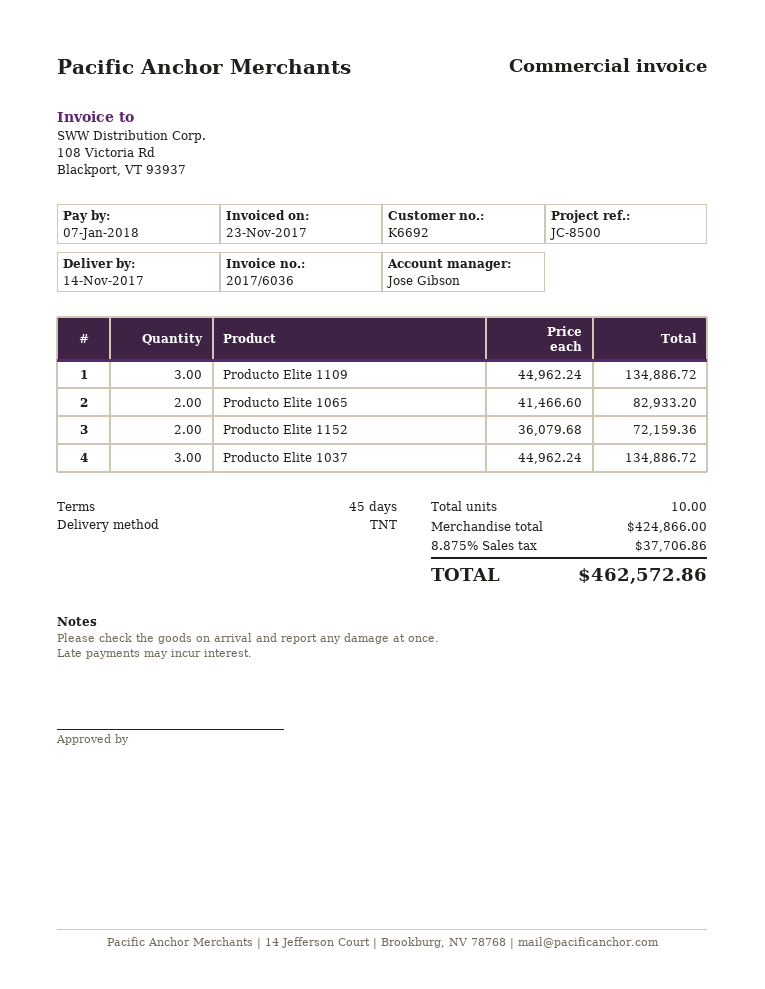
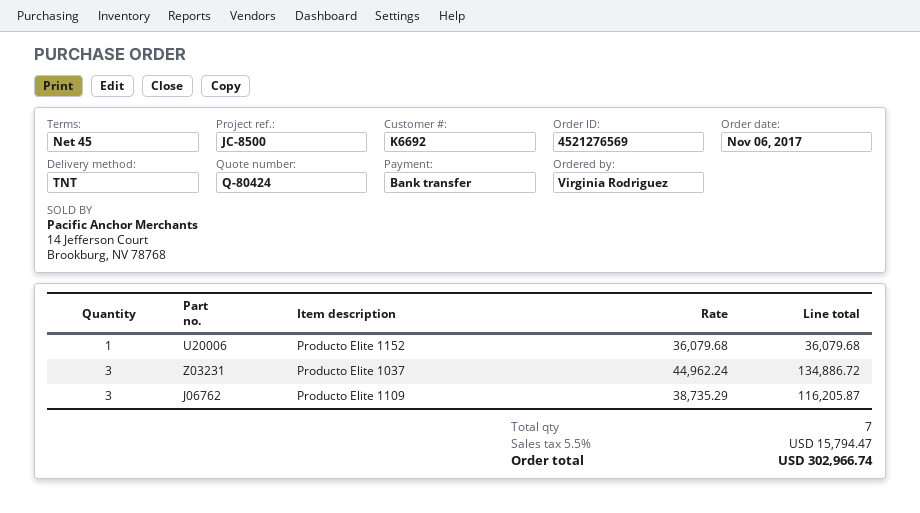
Producto Elite 1109: 3 x 44962.24 = 134886.72 -> 3 x 38735.29 = 116205.87
Producto Elite 1065: 2 x 41466.60 = 82933.20 -> none
Producto Elite 1152: 2 x 36079.68 = 72159.36 -> 1 x 36079.68 = 36079.68
total quantity: 10 -> 7
tax: 8.875% = 37706.86 -> 5.5% = 15794.47
total: 462572.86 -> 302966.74

